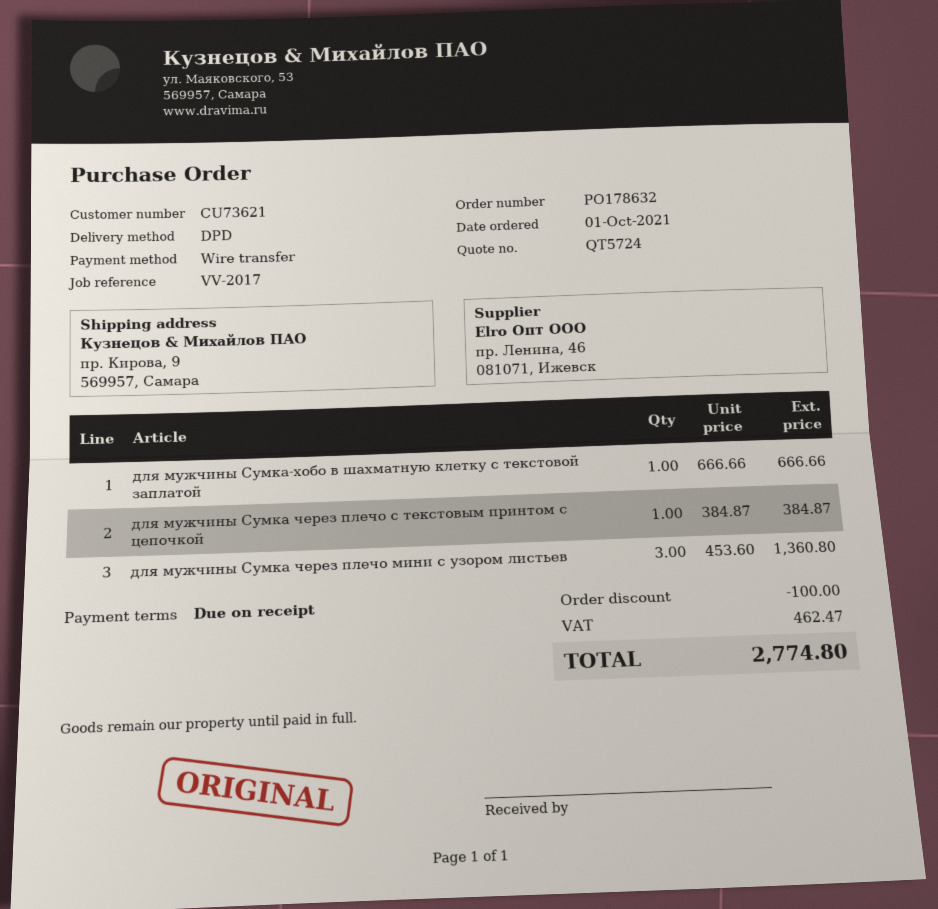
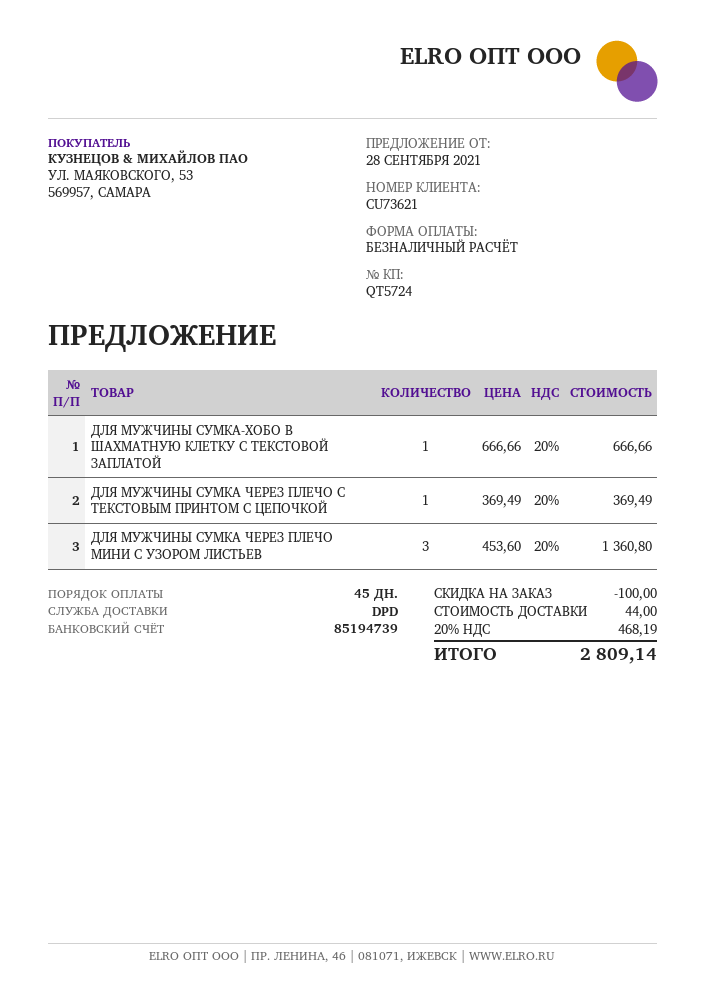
payment terms: on receipt -> 45 days
для мужчины Сумка через плечо с текстовым принтом с цепочкой: 1 x 384.87 = 384.87 -> 1 x 369.49 = 369.49
shipping: none -> 44.00
tax: 462.47 -> 468.19
total: 2774.80 -> 2809.14

